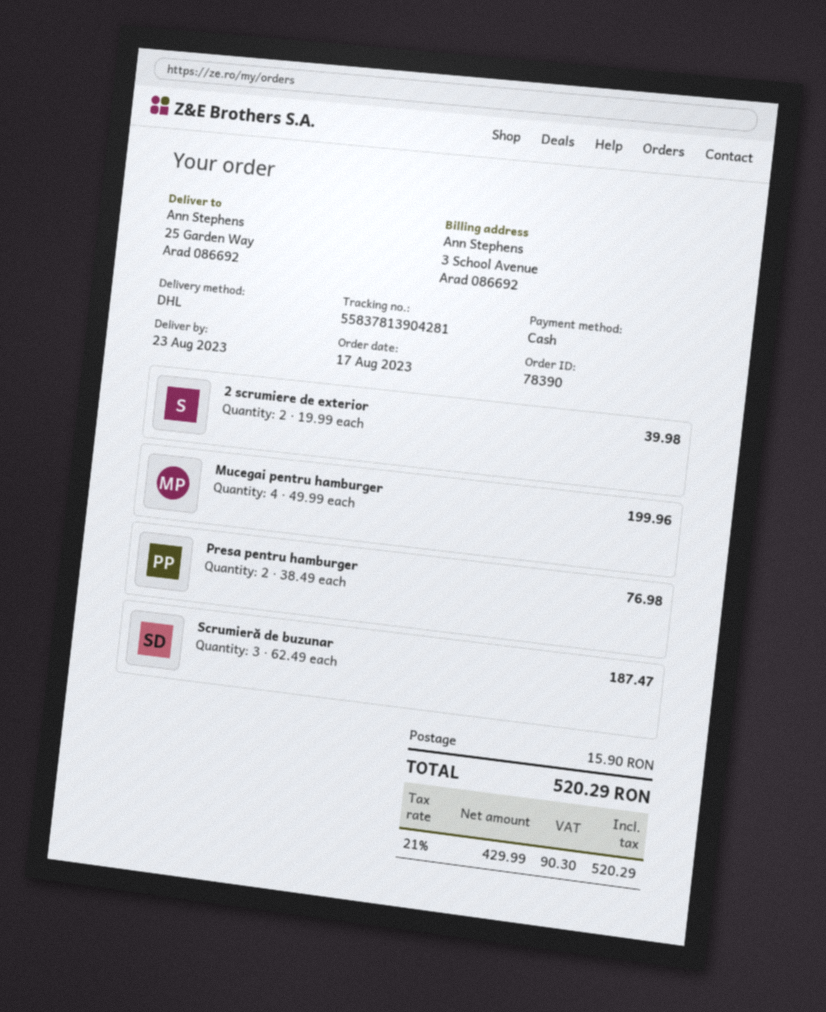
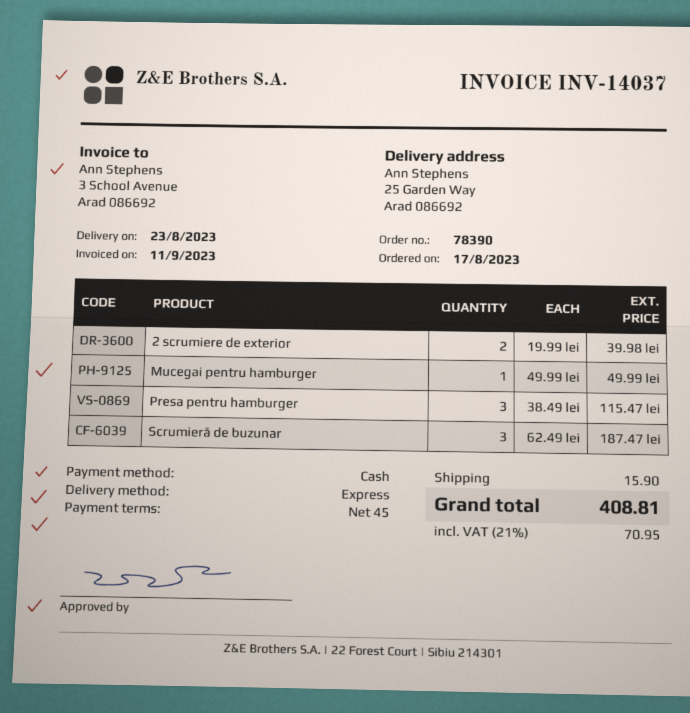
shipping method: DHL -> express
Mucegai pentru hamburger: 4 x 49.99 = 199.96 -> 1 x 49.99 = 49.99
Presa pentru hamburger: 2 x 38.49 = 76.98 -> 3 x 38.49 = 115.47
tax: 21% = 90.30 -> 21% = 70.95
total: 520.29 -> 408.81

